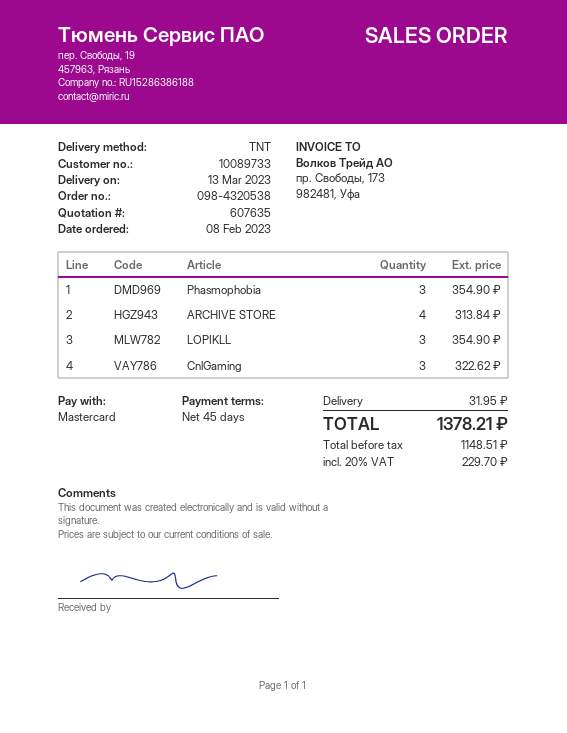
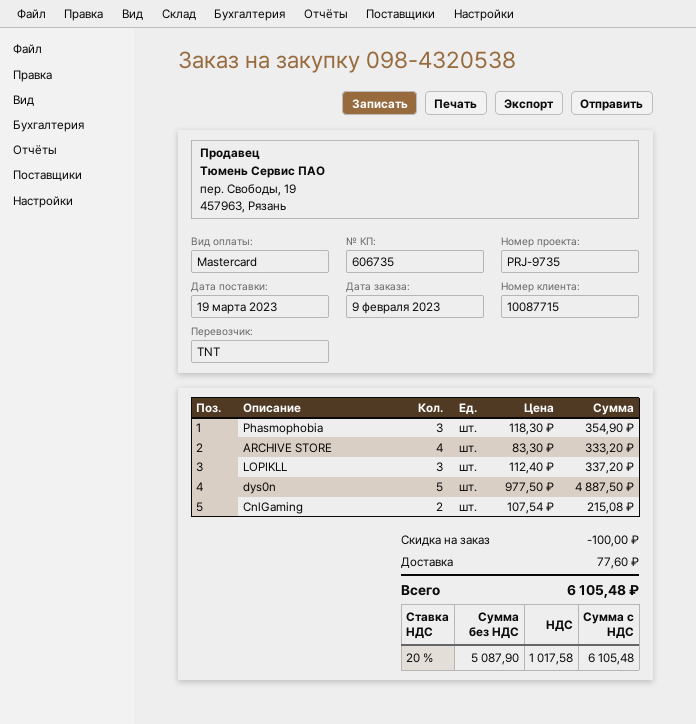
quote number: 607635 -> 606735
order date: 2023-02-08 -> 2023-02-09
delivery date: 2023-03-13 -> 2023-03-19
customer number: 10089733 -> 10087715
ARCHIVE STORE: 4 for 313.84 -> 4 for 333.20
LOPIKLL: 3 for 354.90 -> 3 for 337.20
CnlGaming: 3 for 322.62 -> 2 for 215.08
dys0n: none -> 5 for 4887.50
discount: none -> 100.00
shipping: 31.95 -> 77.60
net: 1148.51 -> 5087.90
tax: 20% = 229.70 -> 20% = 1017.58
total: 1378.21 -> 6105.48

